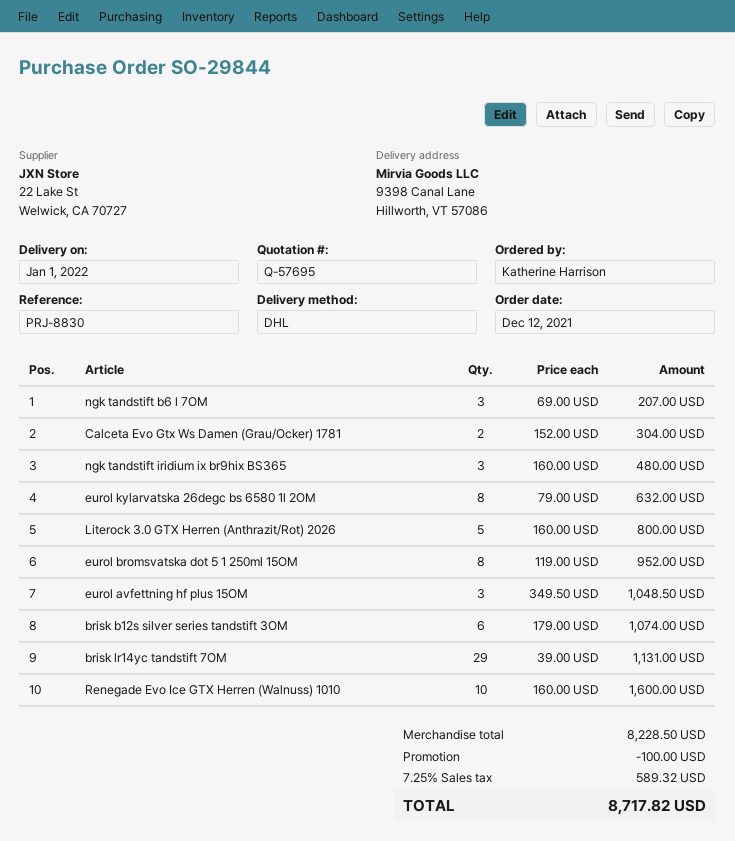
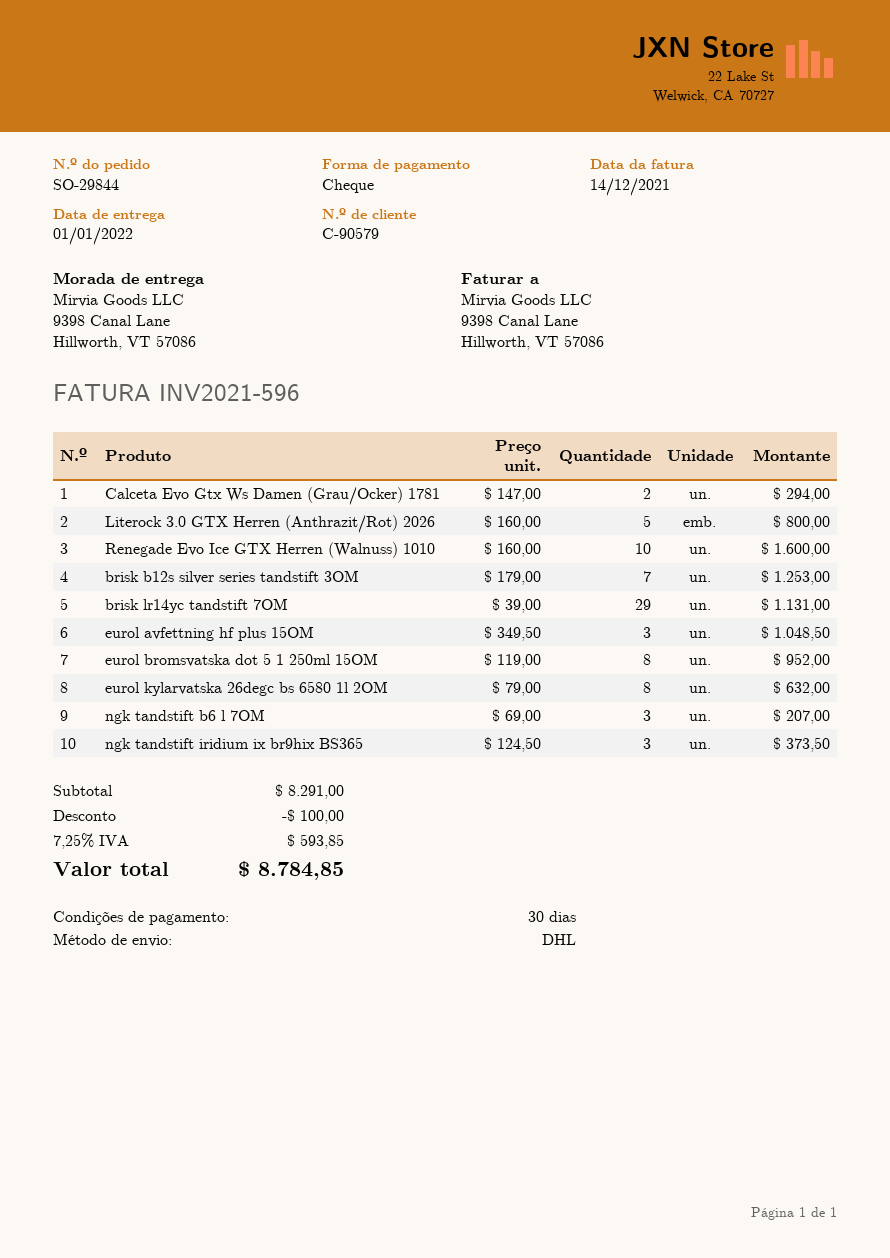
Calceta Evo Gtx Ws Damen (Grau/Ocker) 1781: 2 x 152.00 = 304.00 -> 2 x 147.00 = 294.00
ngk tandstift iridium ix br9hix BS365: 3 x 160.00 = 480.00 -> 3 x 124.50 = 373.50
brisk b12s silver series tandstift 3OM: 6 x 179.00 = 1074.00 -> 7 x 179.00 = 1253.00
subtotal: 8228.50 -> 8291.00
tax: 7.25% = 589.32 -> 7.25% = 593.85
total: 8717.82 -> 8784.85

